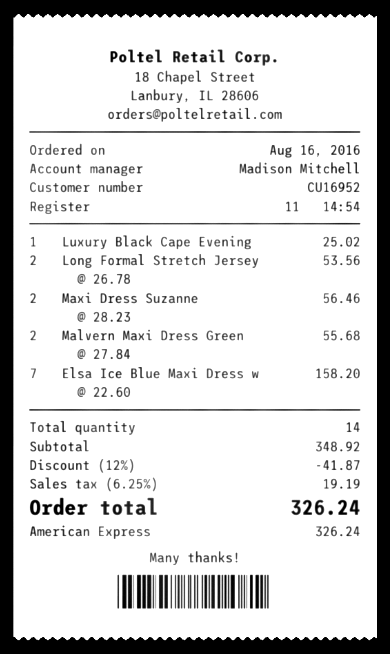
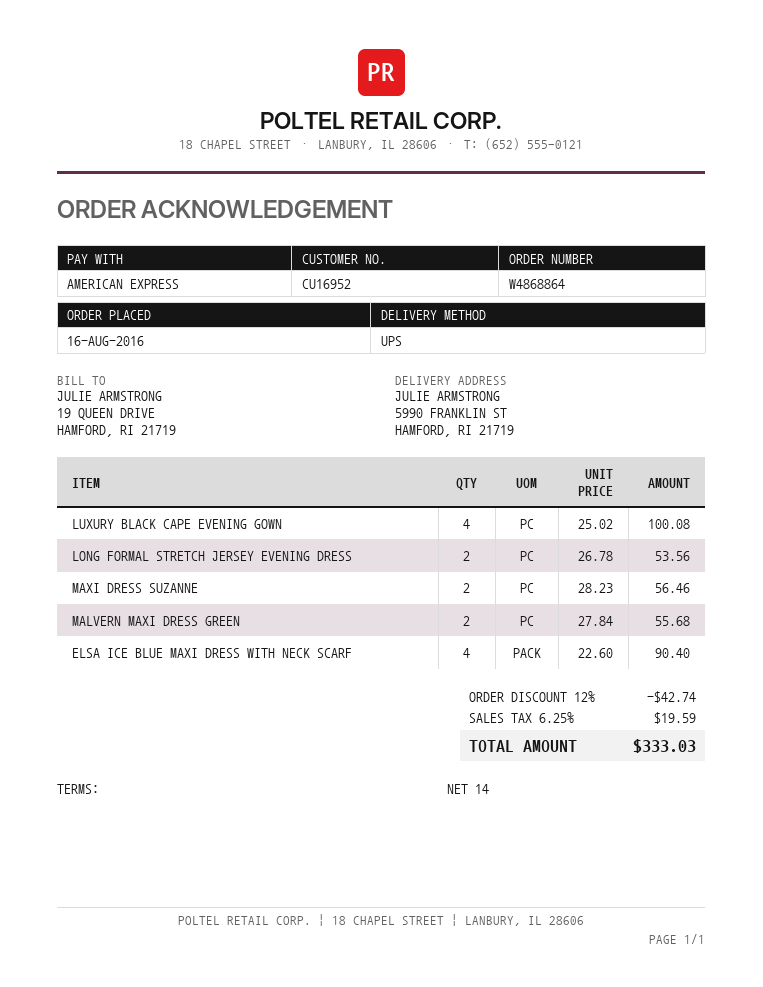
Luxury Black Cape Evening: 1 x 25.02 = 25.02 -> 4 x 25.02 = 100.08
Elsa Ice Blue Maxi Dress w: 7 x 22.60 = 158.20 -> 4 x 22.60 = 90.40
discount: 12% = 41.87 -> 12% = 42.74
tax: 6.25% = 19.19 -> 6.25% = 19.59
total: 326.24 -> 333.03

